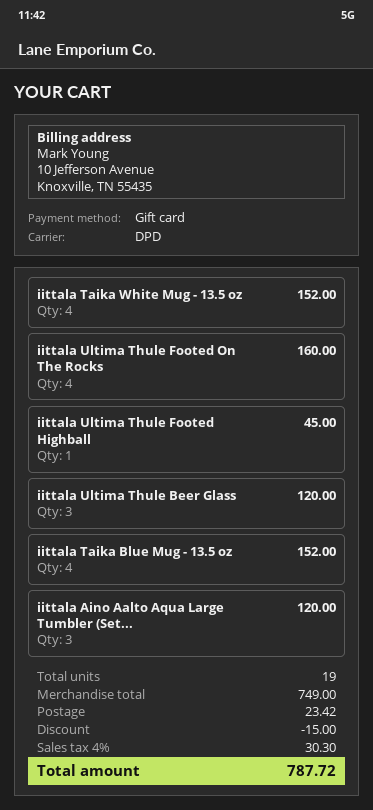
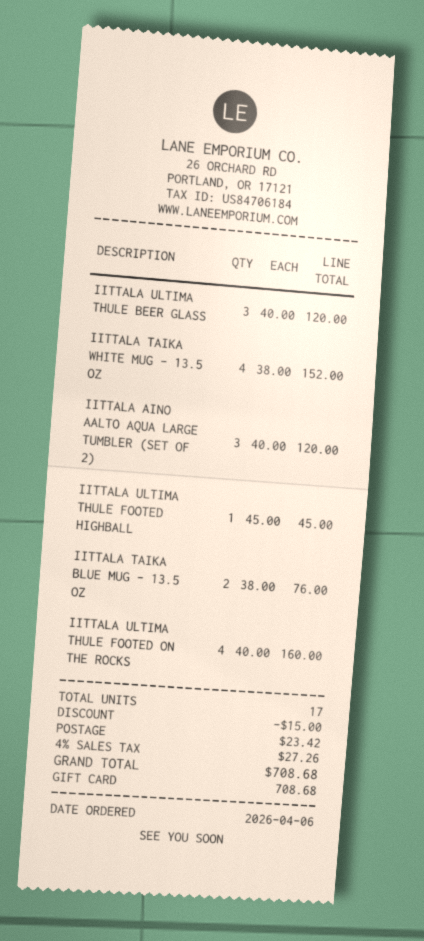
iittala Taika Blue Mug - 13.5 oz: 4 for 152.00 -> 2 for 76.00
total quantity: 19 -> 17
tax: 4% = 30.30 -> 4% = 27.26
total: 787.72 -> 708.68

